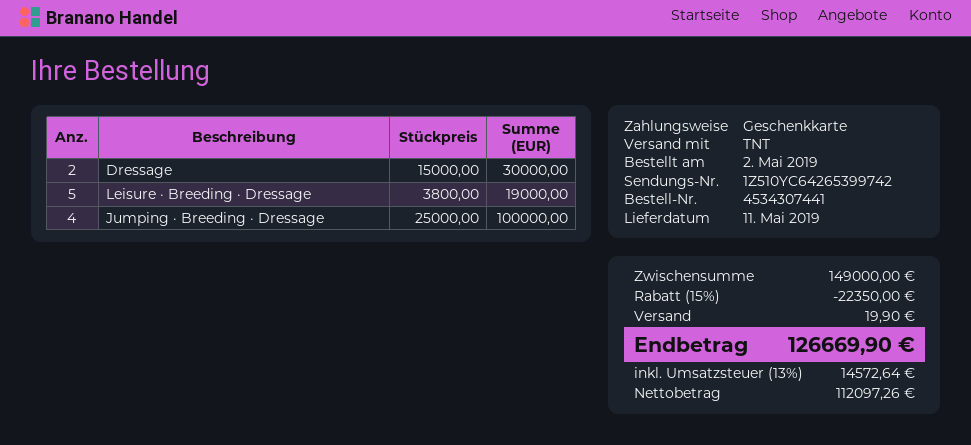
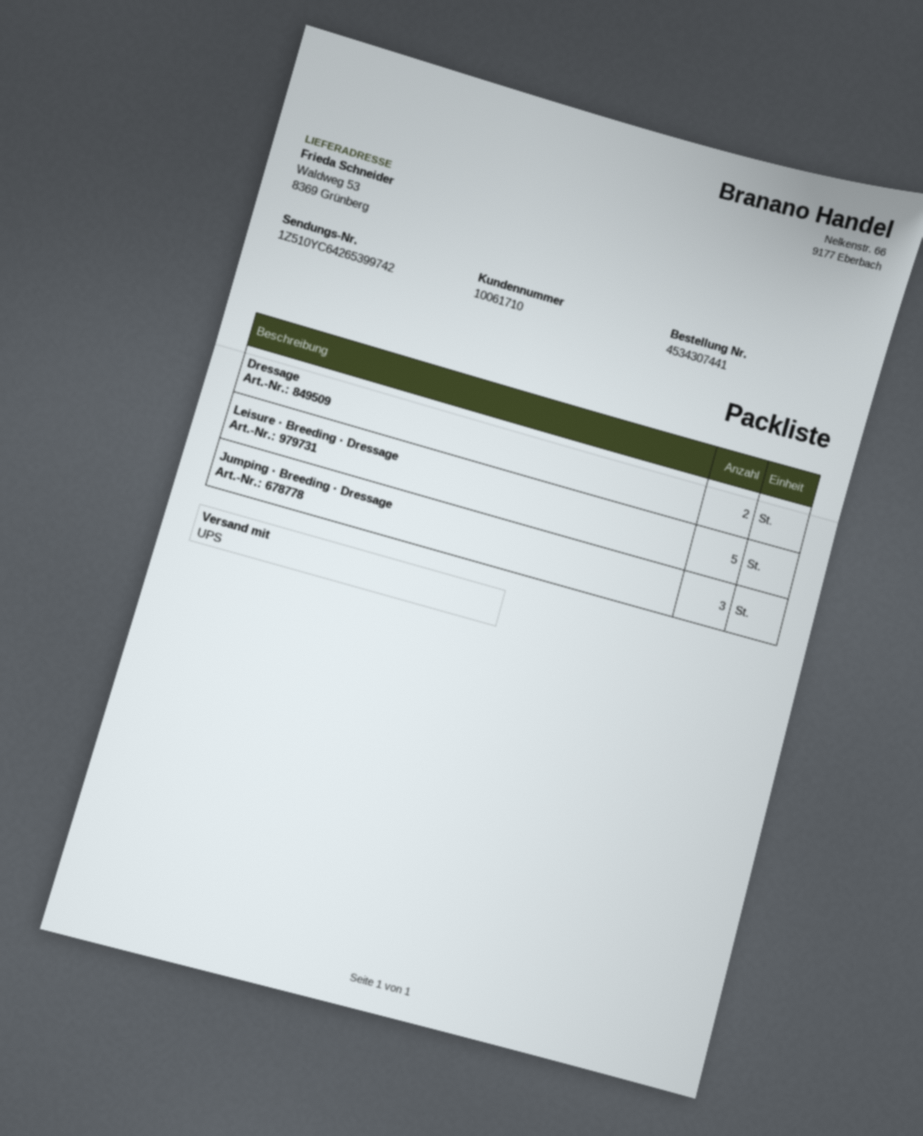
shipping method: TNT -> UPS
Jumping · Breeding · Dressage: 4 -> 3

